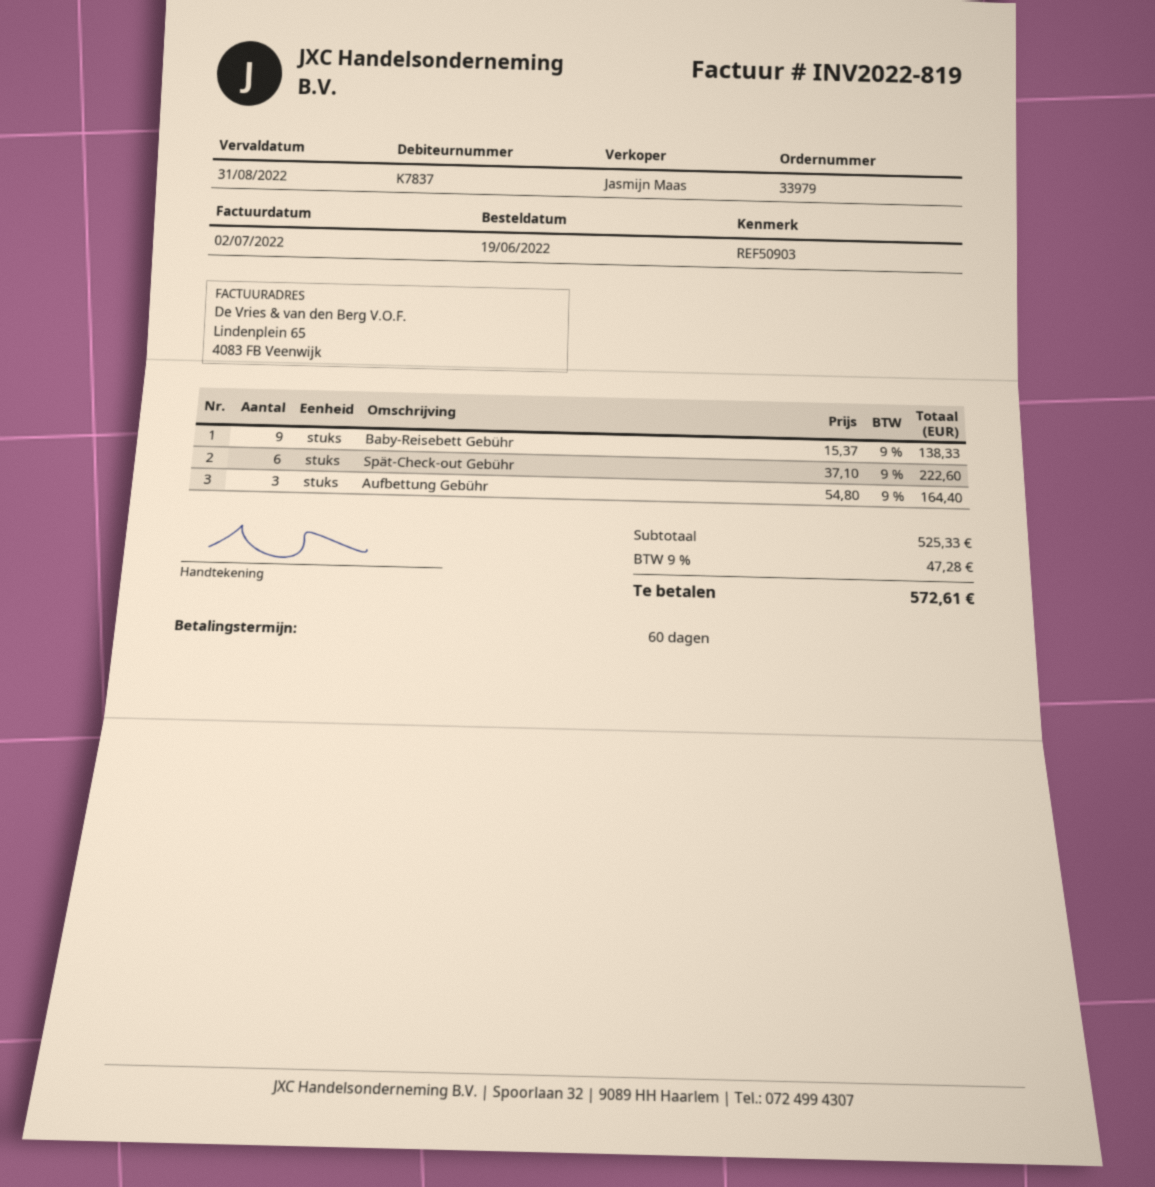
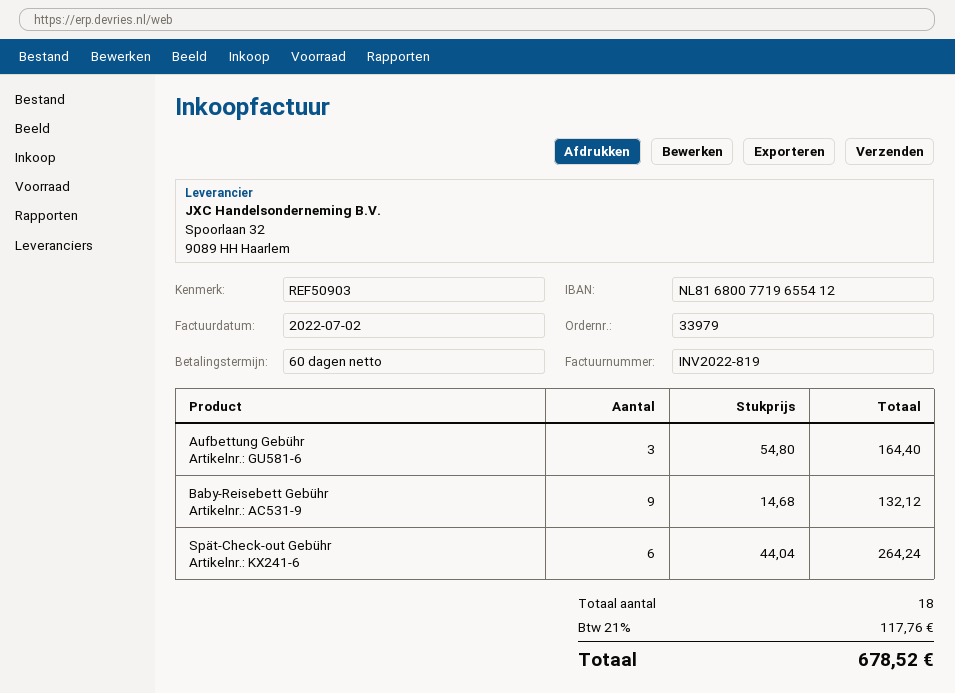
Baby-Reisebett Gebühr: 9 x 15.37 = 138.33 -> 9 x 14.68 = 132.12
Spät-Check-out Gebühr: 6 x 37.10 = 222.60 -> 6 x 44.04 = 264.24
tax: 9% = 47.28 -> 21% = 117.76
total: 572.61 -> 678.52

